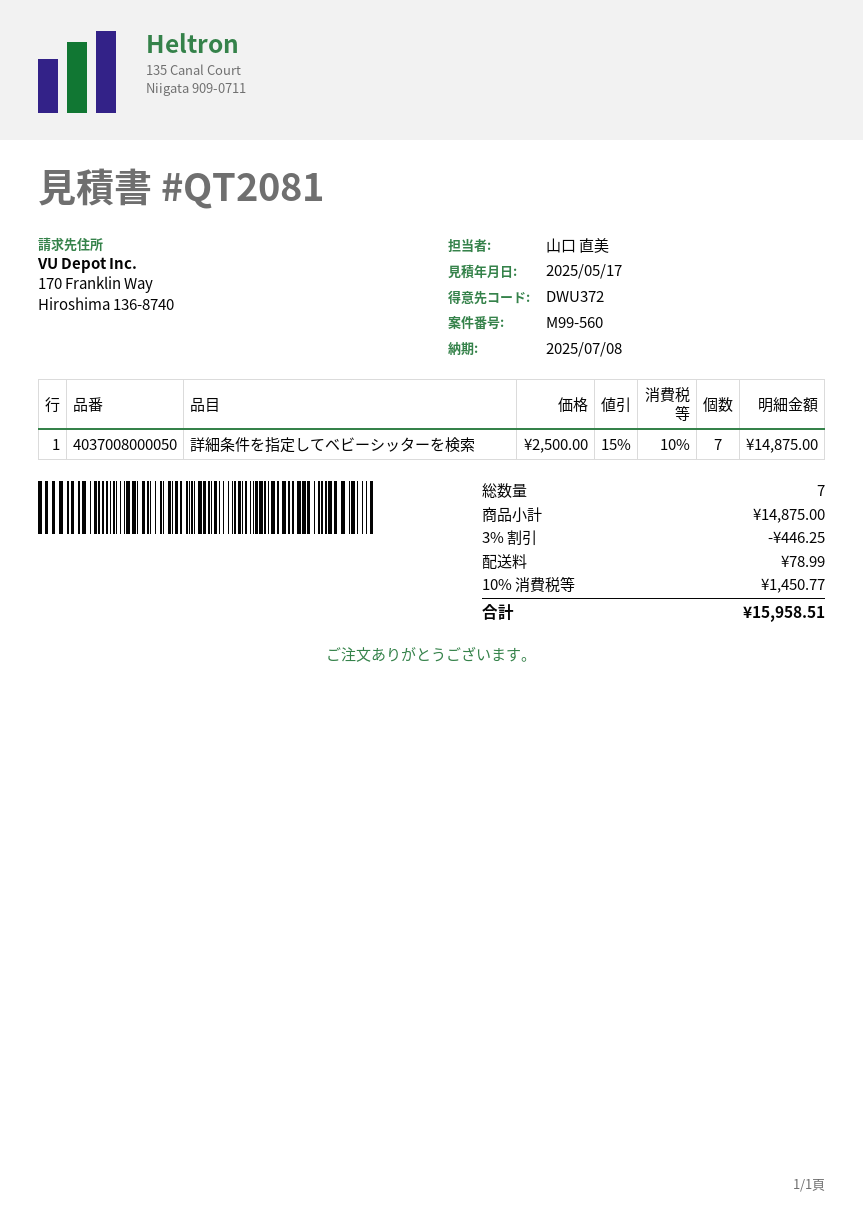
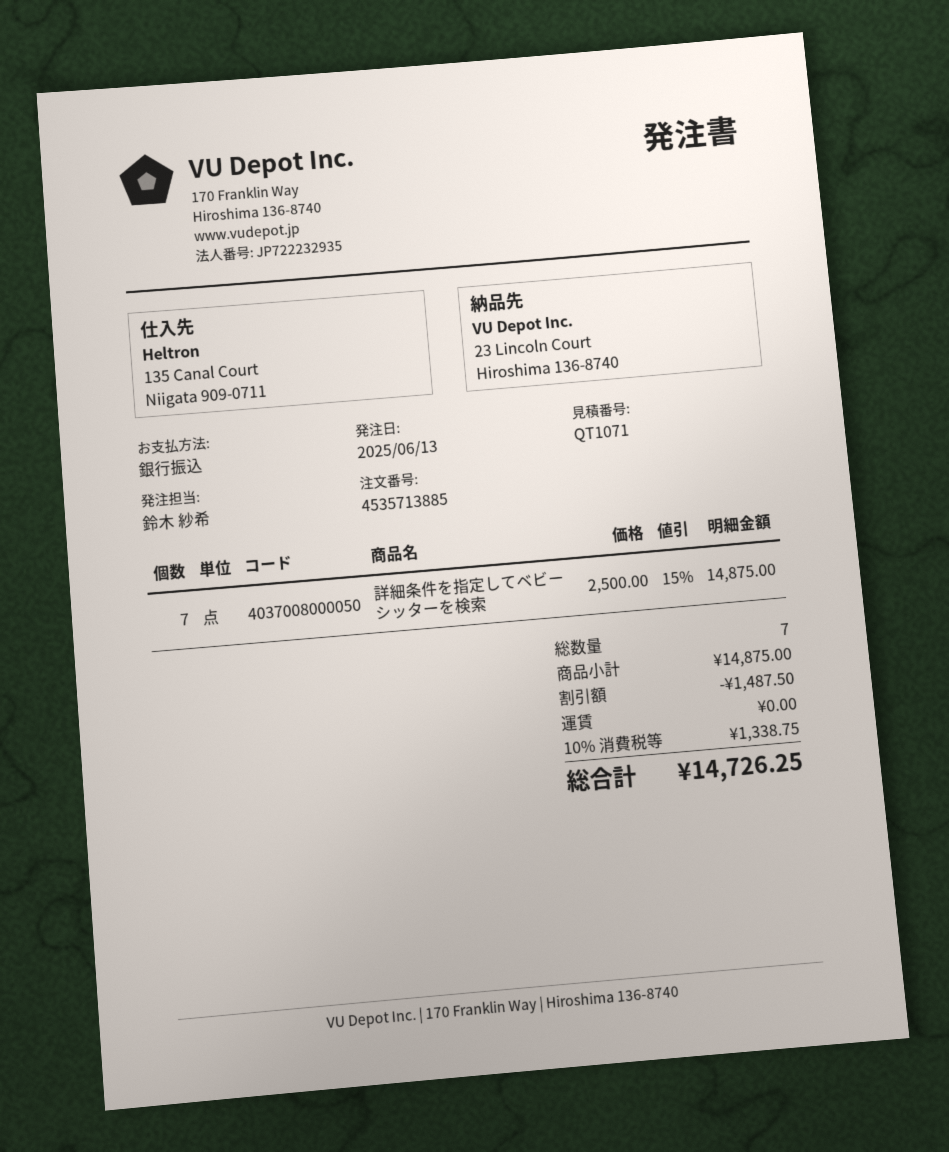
quote number: QT2081 -> QT1071
discount: 446.25 -> 1487.50
shipping: 78.99 -> 0.00
tax: 10% = 1450.77 -> 10% = 1338.75
total: 15958.51 -> 14726.25

